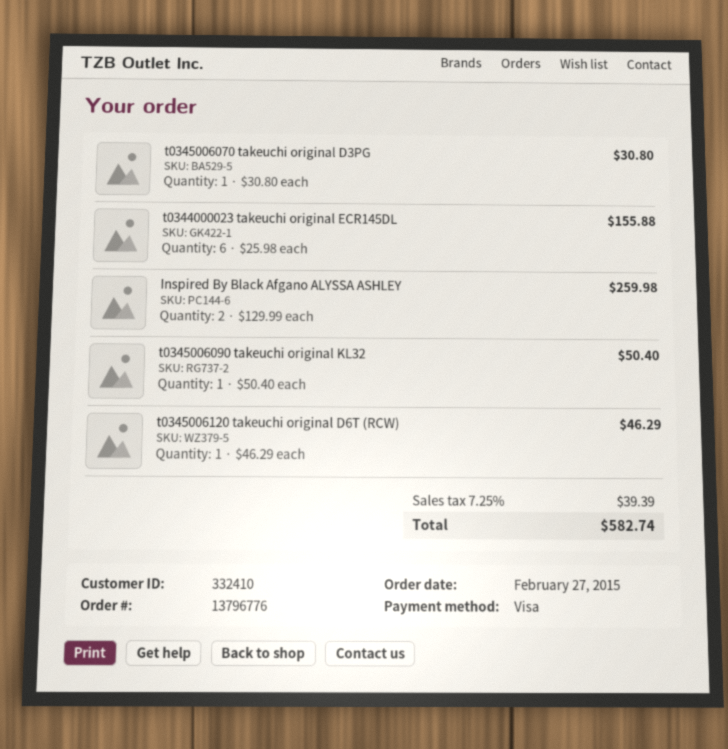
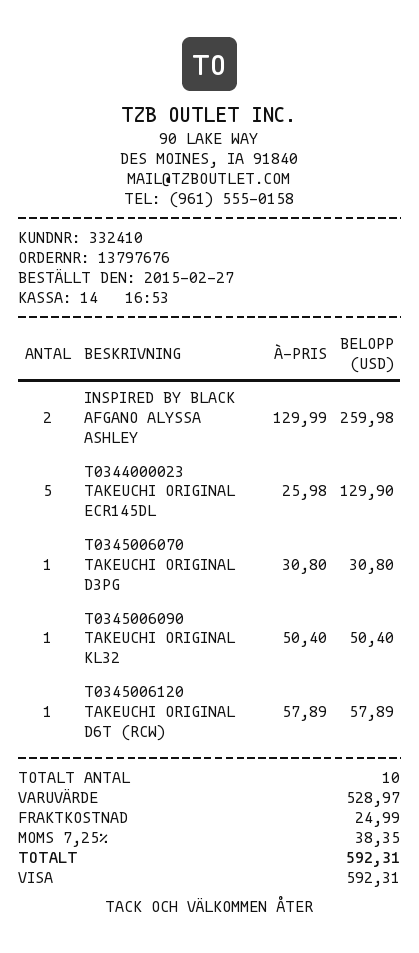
order number: 13796776 -> 13797676
t0344000023 takeuchi original ECR145DL: 6 x 25.98 = 155.88 -> 5 x 25.98 = 129.90
t0345006120 takeuchi original D6T (RCW): 1 x 46.29 = 46.29 -> 1 x 57.89 = 57.89
shipping: none -> 24.99
tax: 7.25% = 39.39 -> 7.25% = 38.35
total: 582.74 -> 592.31

